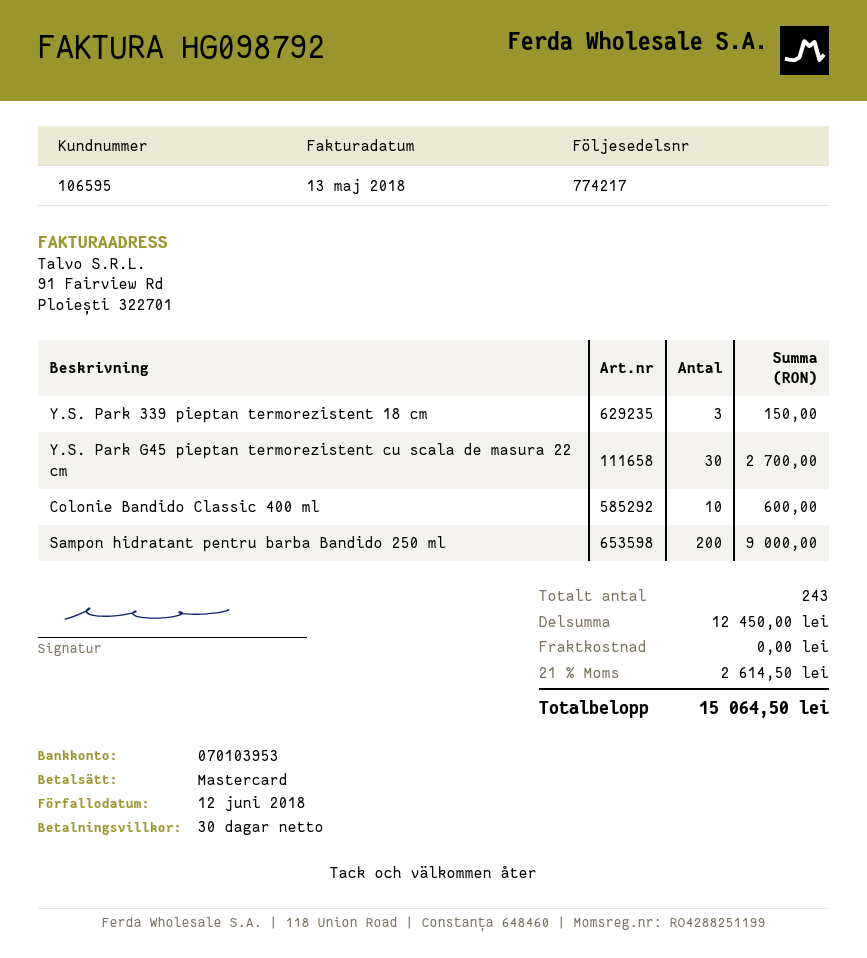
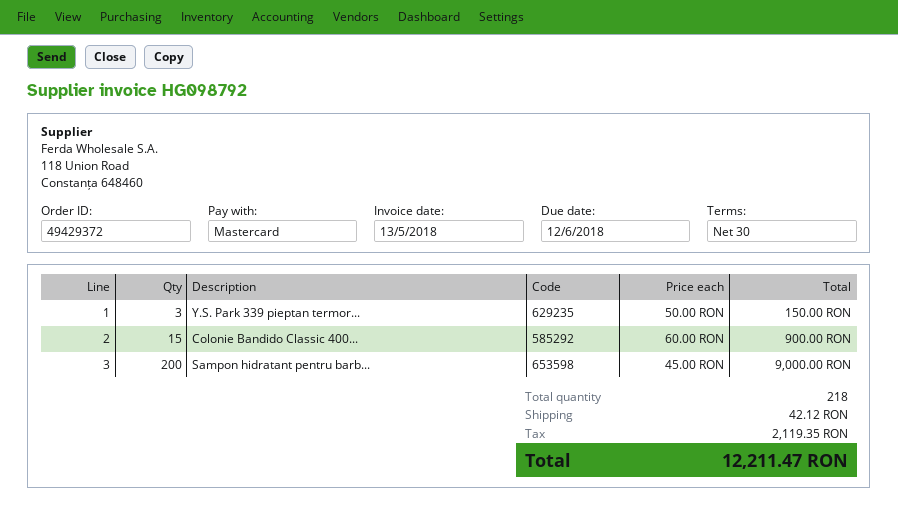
Y.S. Park G45 pieptan termorezistent cu scala de masura 22 cm: 30 for 2700.00 -> none
Colonie Bandido Classic 400 ml: 10 for 600.00 -> 15 for 900.00
total quantity: 243 -> 218
shipping: 0.00 -> 42.12
tax: 2614.50 -> 2119.35
total: 15064.50 -> 12211.47

